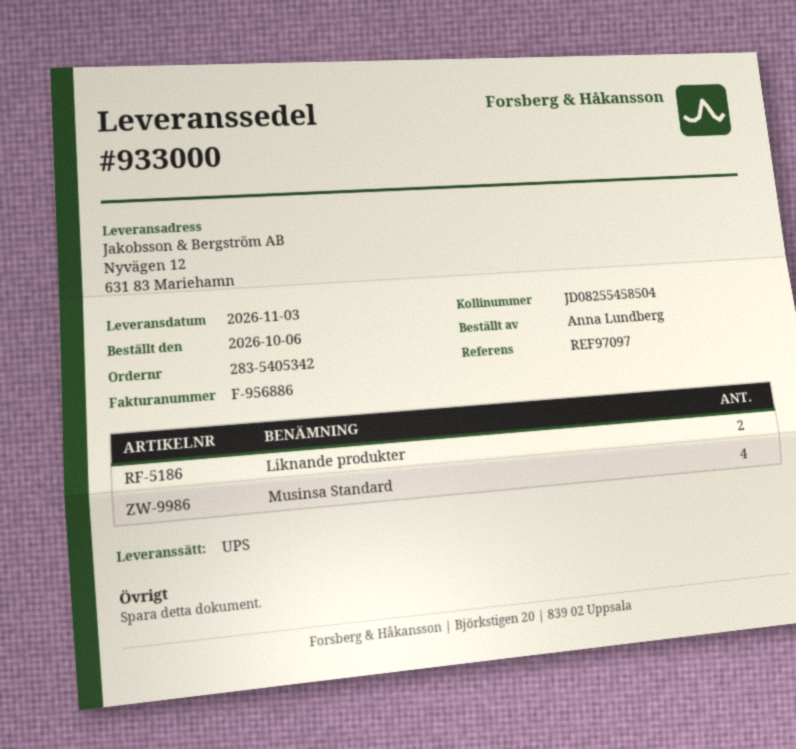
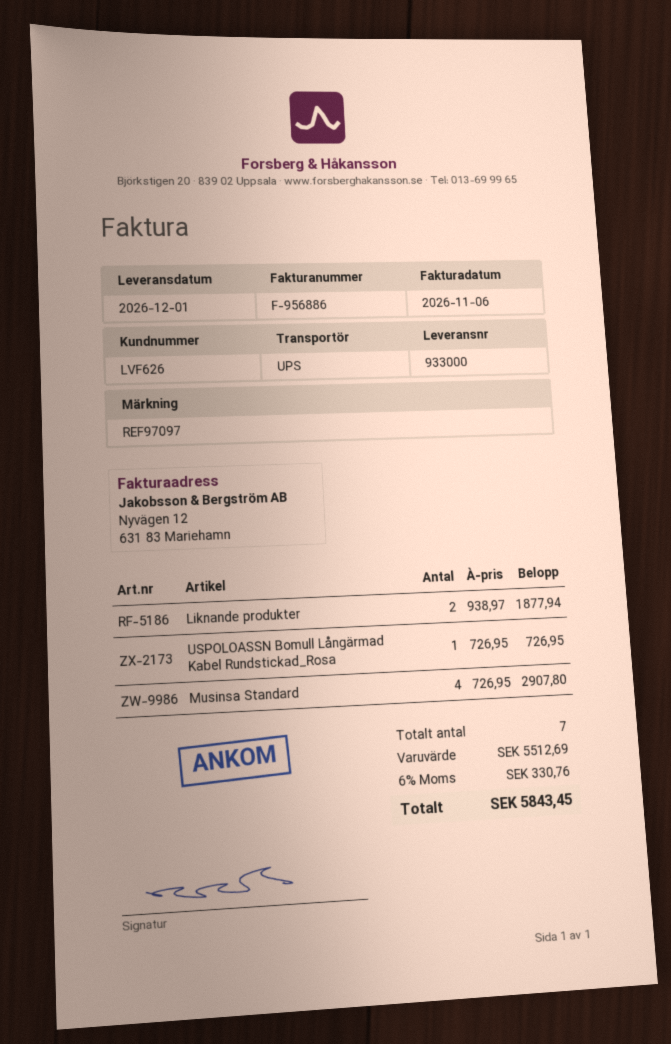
delivery date: 2026-11-03 -> 2026-12-01
USPOLOASSN Bomull Långärmad Kabel Rundstickad_Rosa: none -> 1

